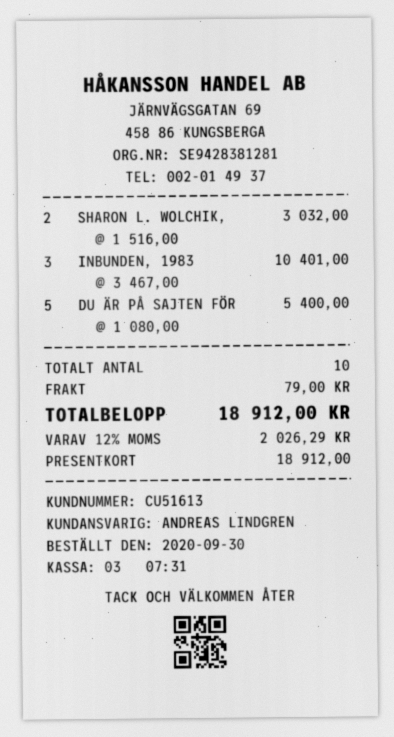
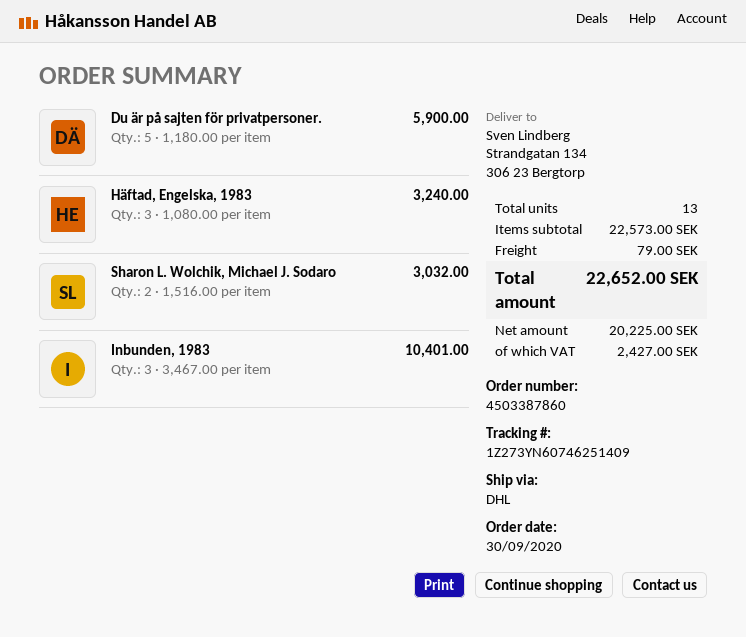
DU ÄR PÅ SAJTEN FÖR: 5 x 1080.00 = 5400.00 -> 5 x 1180.00 = 5900.00
Häftad, Engelska, 1983: none -> 3 x 1080.00 = 3240.00
total quantity: 10 -> 13
tax: 2026.29 -> 2427.00
total: 18912.00 -> 22652.00

